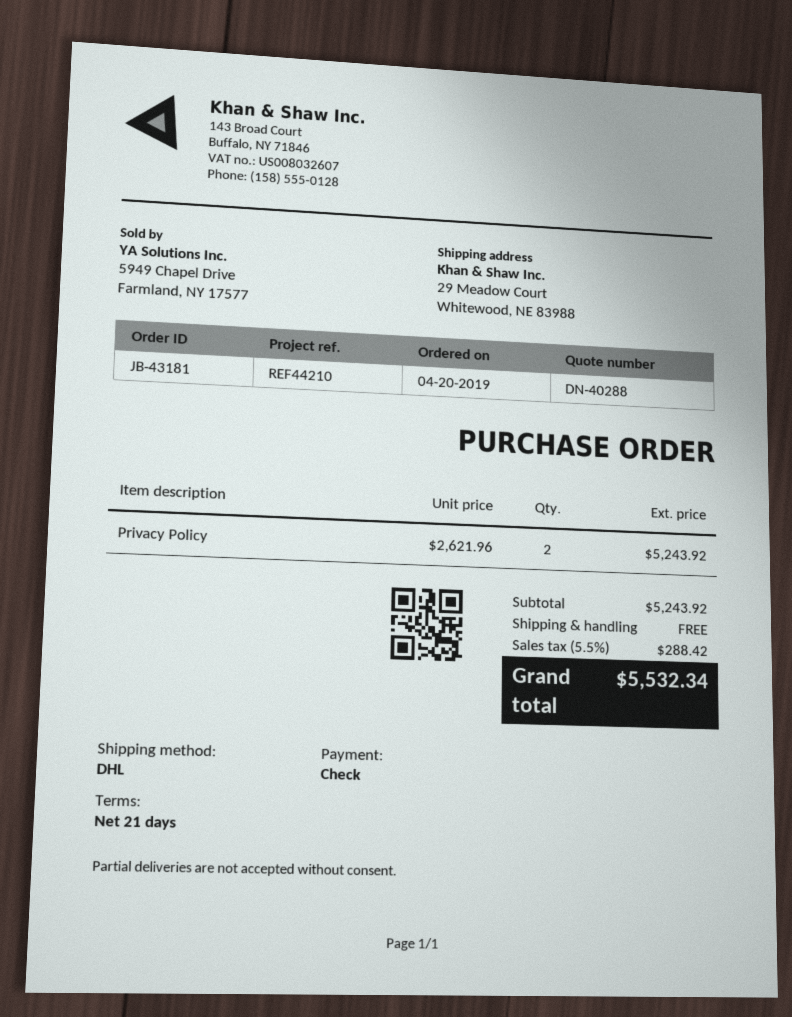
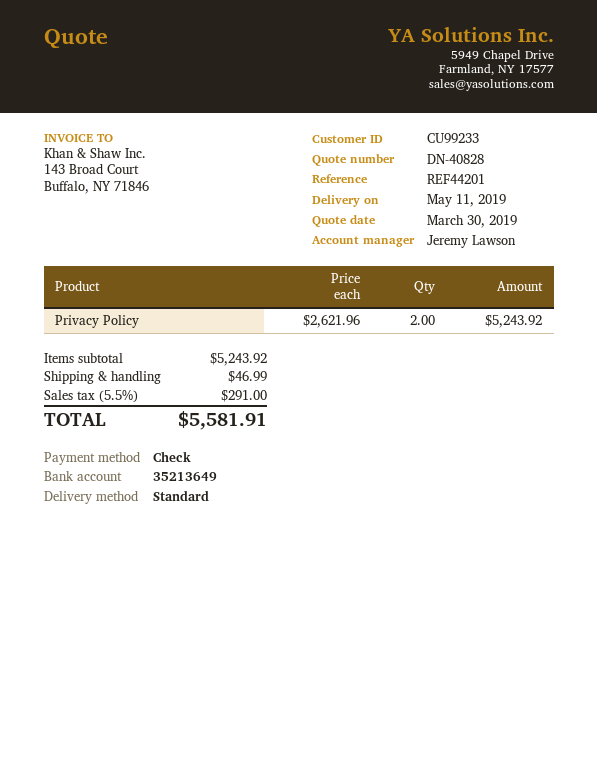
quote number: DN-40288 -> DN-40828
reference: REF44210 -> REF44201
shipping method: DHL -> standard
shipping: 0.00 -> 46.99
tax: 5.5% = 288.42 -> 5.5% = 291.00
total: 5532.34 -> 5581.91

